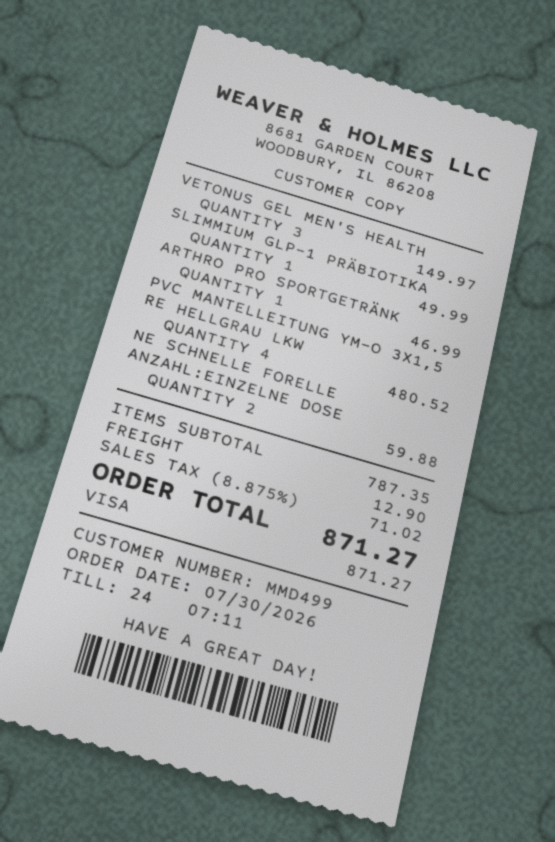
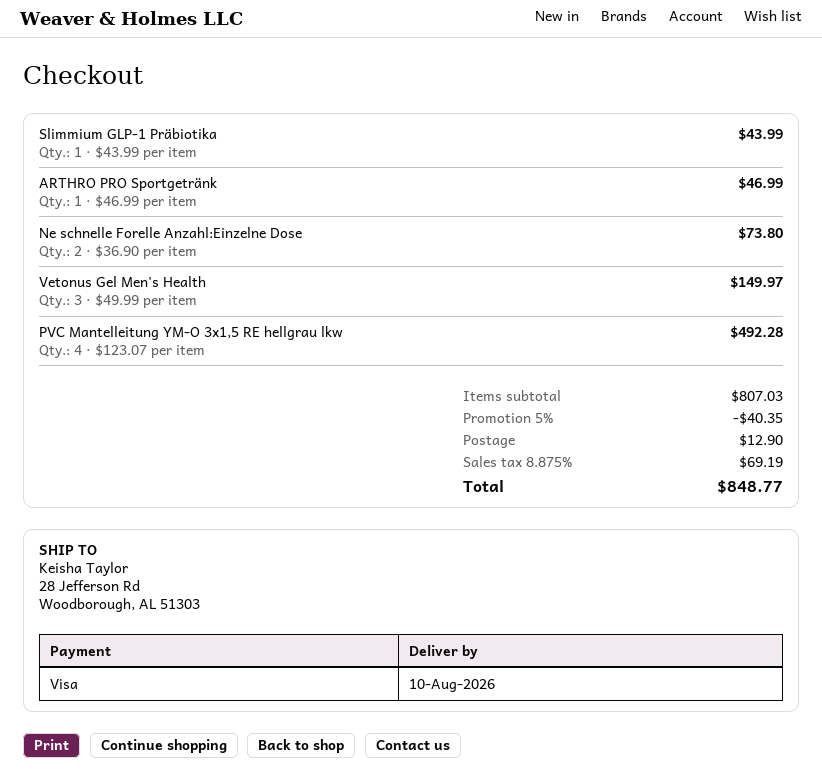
SLIMMIUM GLP-1 PRÄBIOTIKA: 1 for 49.99 -> 1 for 43.99
PVC MANTELLEITUNG YM-O 3X1,5 RE HELLGRAU LKW: 4 for 480.52 -> 4 for 492.28
NE SCHNELLE FORELLE ANZAHL:EINZELNE DOSE: 2 for 59.88 -> 2 for 73.80
subtotal: 787.35 -> 807.03
discount: none -> 5% = 40.35
tax: 8.875% = 71.02 -> 8.875% = 69.19
total: 871.27 -> 848.77

